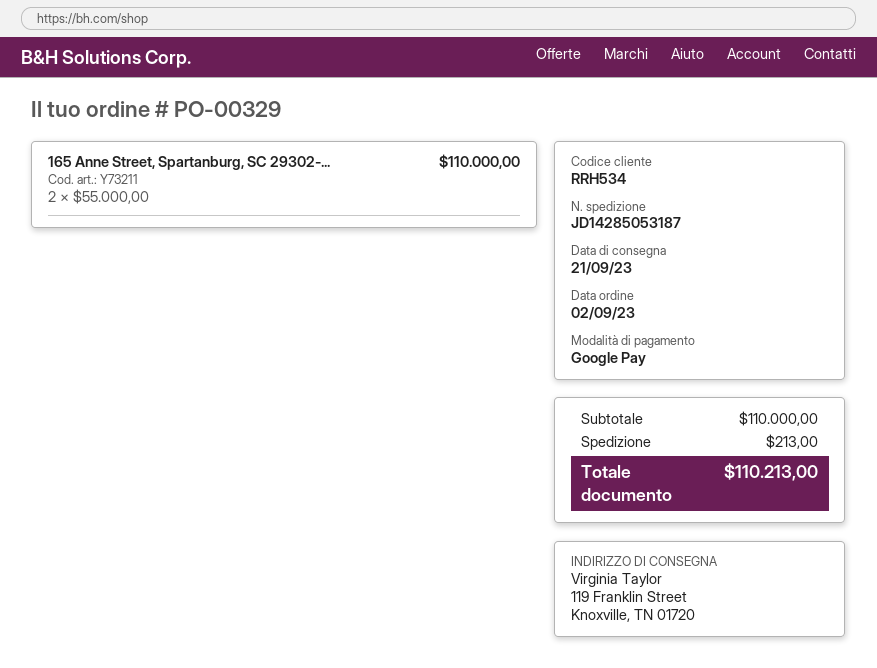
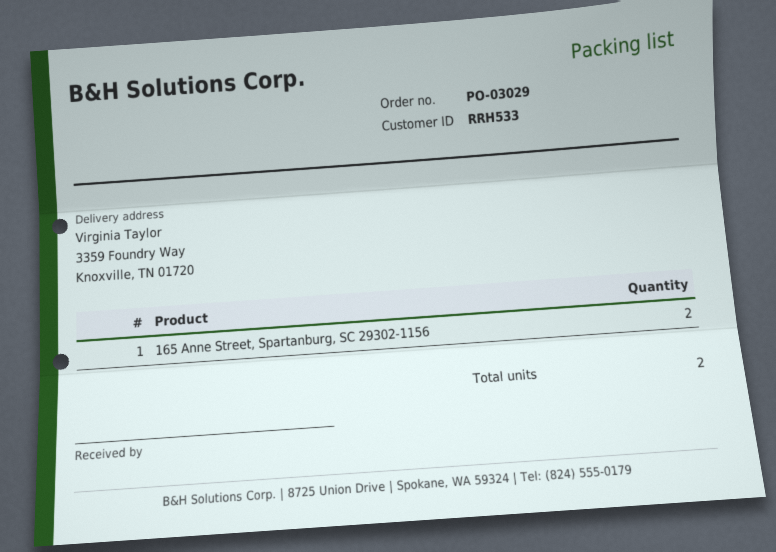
order number: PO-00329 -> PO-03029
customer number: RRH534 -> RRH533
ship to: 119 Franklin Street, Knoxville, TN 01720 -> 3359 Foundry Way, Knoxville, TN 01720

